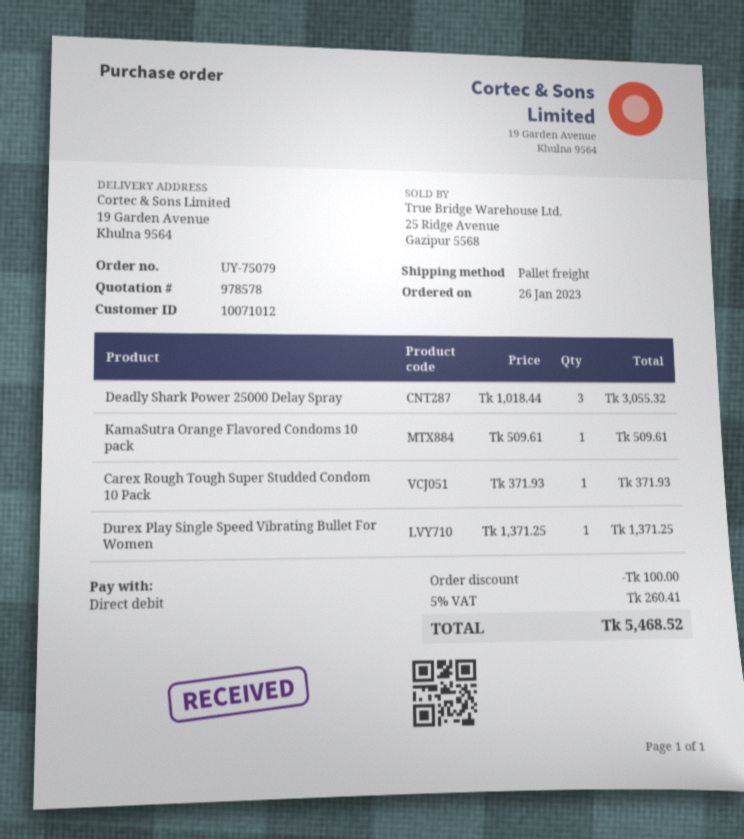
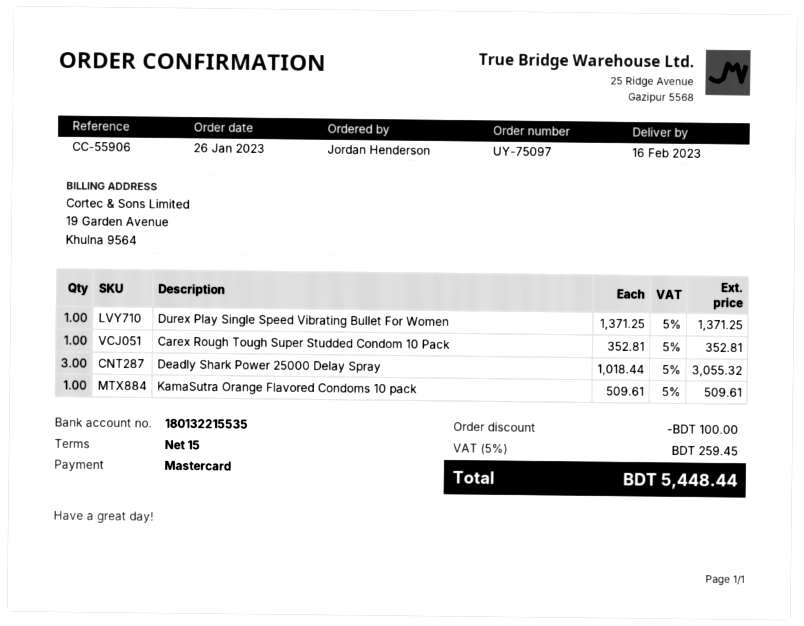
order number: UY-75079 -> UY-75097
payment method: direct debit -> Mastercard
Carex Rough Tough Super Studded Condom 10 Pack: 1 x 371.93 = 371.93 -> 1 x 352.81 = 352.81
tax: 5% = 260.41 -> 5% = 259.45
total: 5468.52 -> 5448.44

